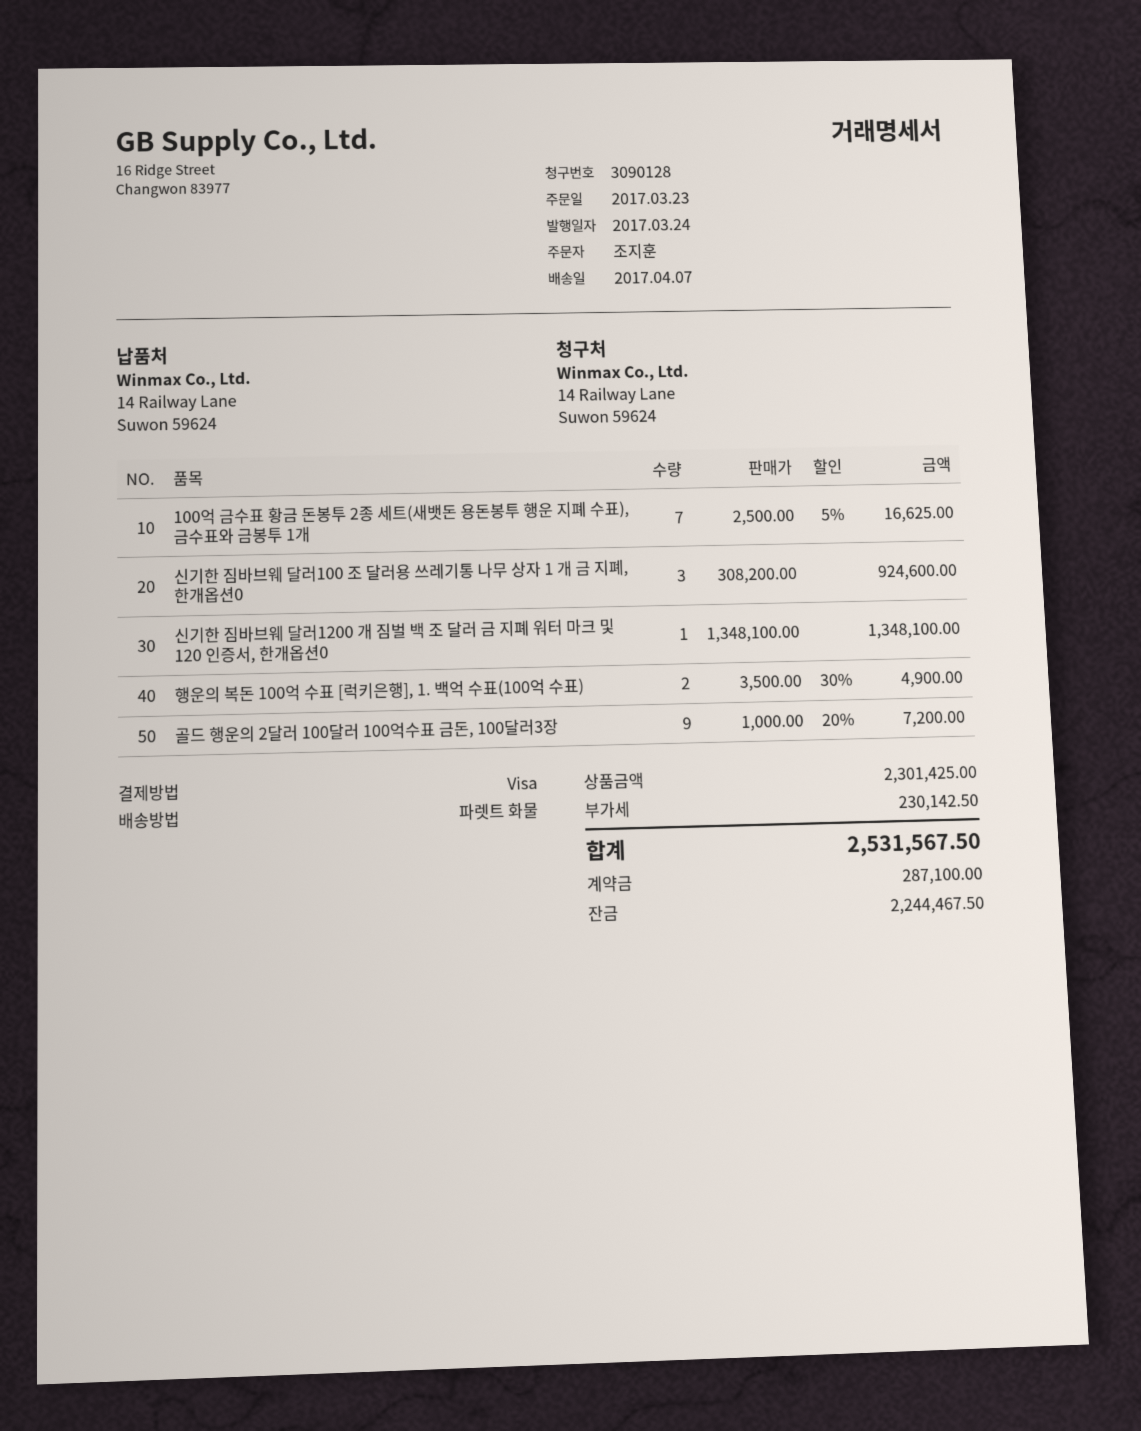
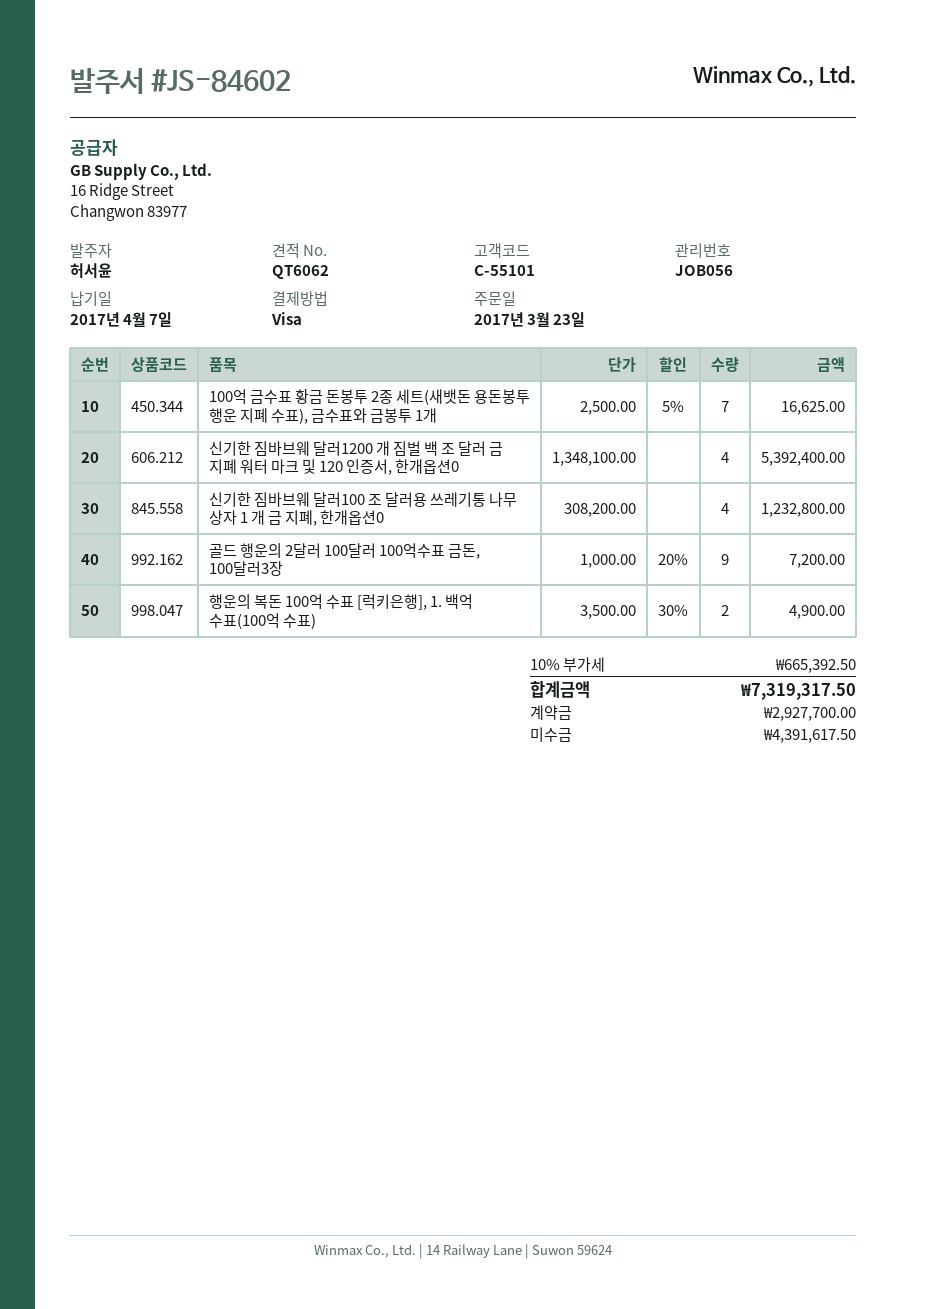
ordered by: 조지훈 -> 허서윤
신기한 짐바브웨 달러100 조 달러용 쓰레기통 나무 상자 1 개 금 지폐, 한개옵션0: 3 x 308200.00 = 924600.00 -> 4 x 308200.00 = 1232800.00
신기한 짐바브웨 달러1200 개 짐벌 백 조 달러 금 지폐 워터 마크 및 120 인증서, 한개옵션0: 1 x 1348100.00 = 1348100.00 -> 4 x 1348100.00 = 5392400.00
tax: 230142.50 -> 665392.50
total: 2531567.50 -> 7319317.50
deposit: 287100.00 -> 2927700.00
balance: 2244467.50 -> 4391617.50

